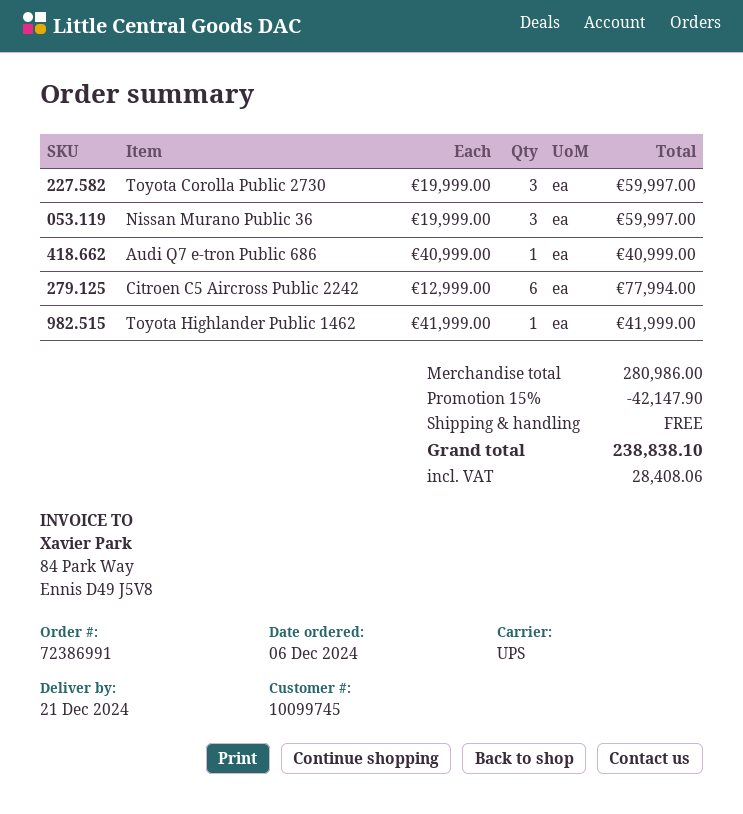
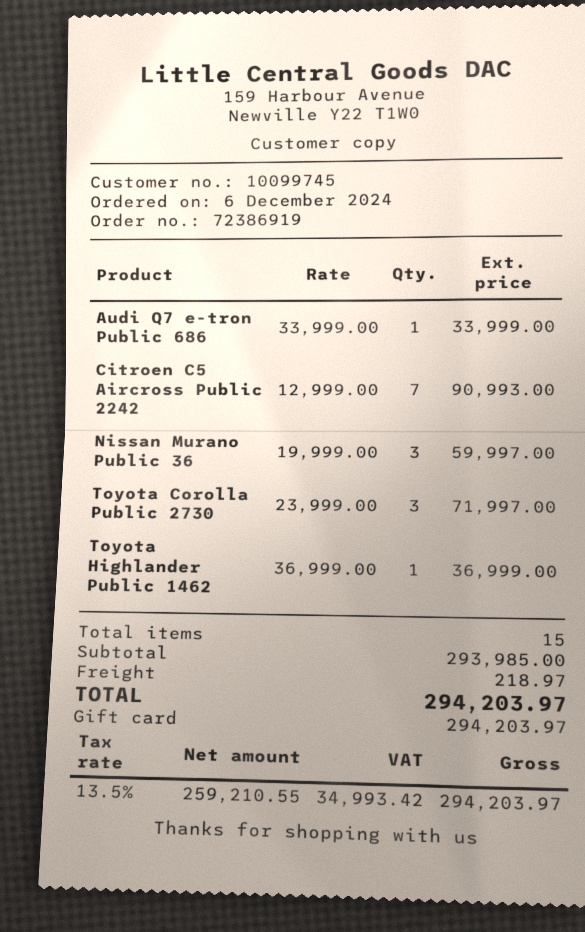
order number: 72386991 -> 72386919
Toyota Corolla Public 2730: 3 x 19999.00 = 59997.00 -> 3 x 23999.00 = 71997.00
Audi Q7 e-tron Public 686: 1 x 40999.00 = 40999.00 -> 1 x 33999.00 = 33999.00
Citroen C5 Aircross Public 2242: 6 x 12999.00 = 77994.00 -> 7 x 12999.00 = 90993.00
Toyota Highlander Public 1462: 1 x 41999.00 = 41999.00 -> 1 x 36999.00 = 36999.00
subtotal: 280986.00 -> 293985.00
discount: 15% = 42147.90 -> none
shipping: 0.00 -> 218.97
tax: 28408.06 -> 34993.42
total: 238838.10 -> 294203.97

